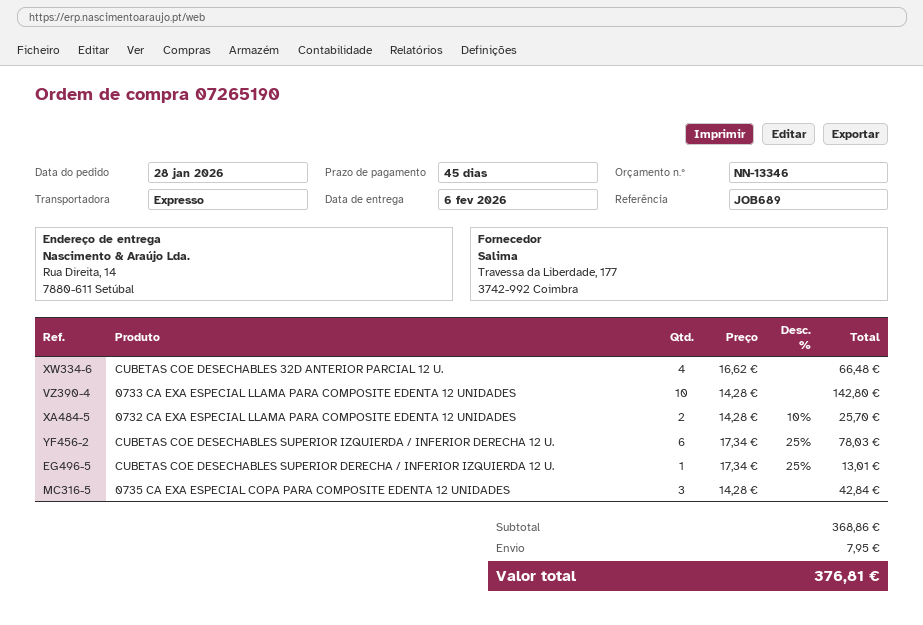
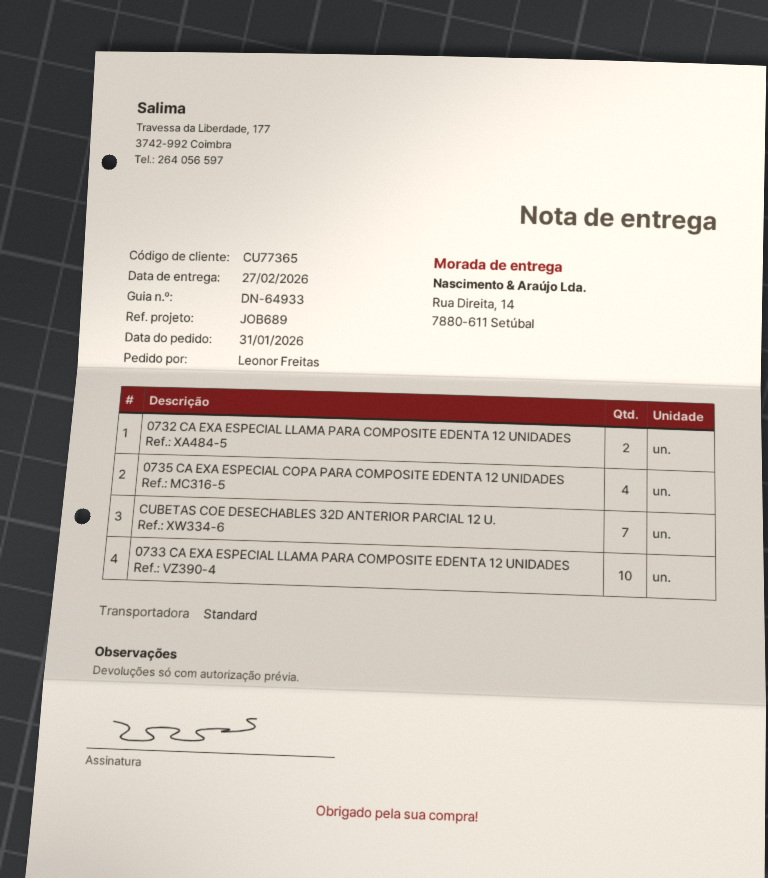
order date: 2026-01-28 -> 2026-01-31
delivery date: 2026-02-06 -> 2026-02-27
shipping method: express -> standard
CUBETAS COE DESECHABLES 32D ANTERIOR PARCIAL 12 U.: 4 -> 7
CUBETAS COE DESECHABLES SUPERIOR IZQUIERDA / INFERIOR DERECHA 12 U.: 6 -> none
CUBETAS COE DESECHABLES SUPERIOR DERECHA / INFERIOR IZQUIERDA 12 U.: 1 -> none
0735 CA EXA ESPECIAL COPA PARA COMPOSITE EDENTA 12 UNIDADES: 3 -> 4

